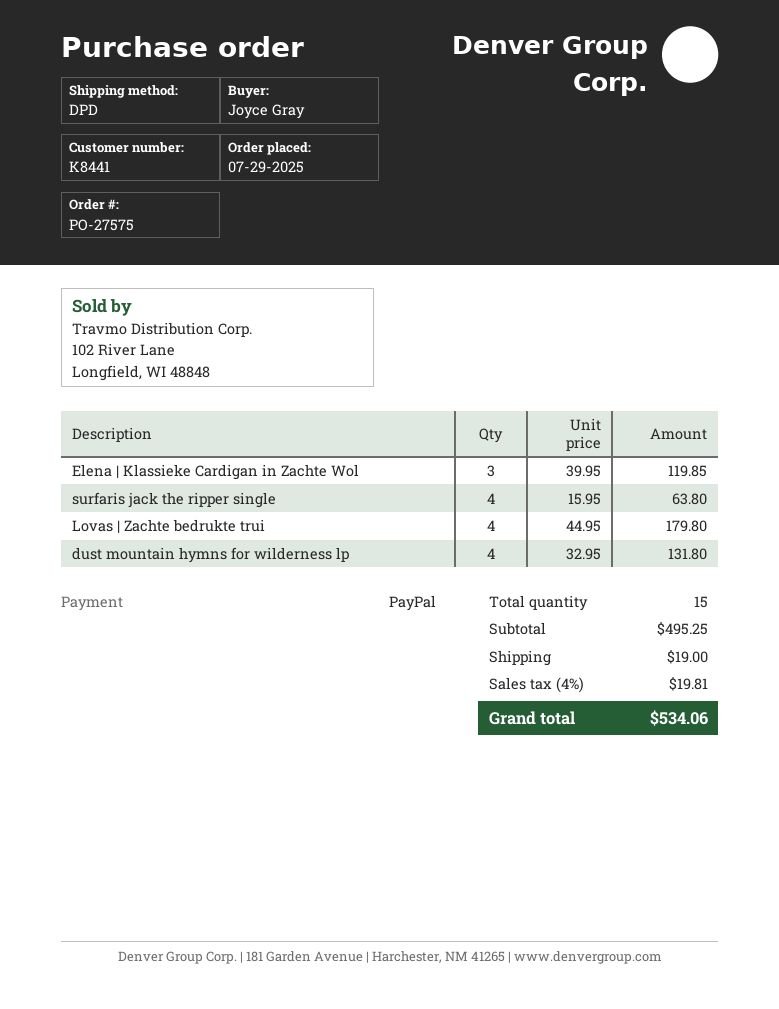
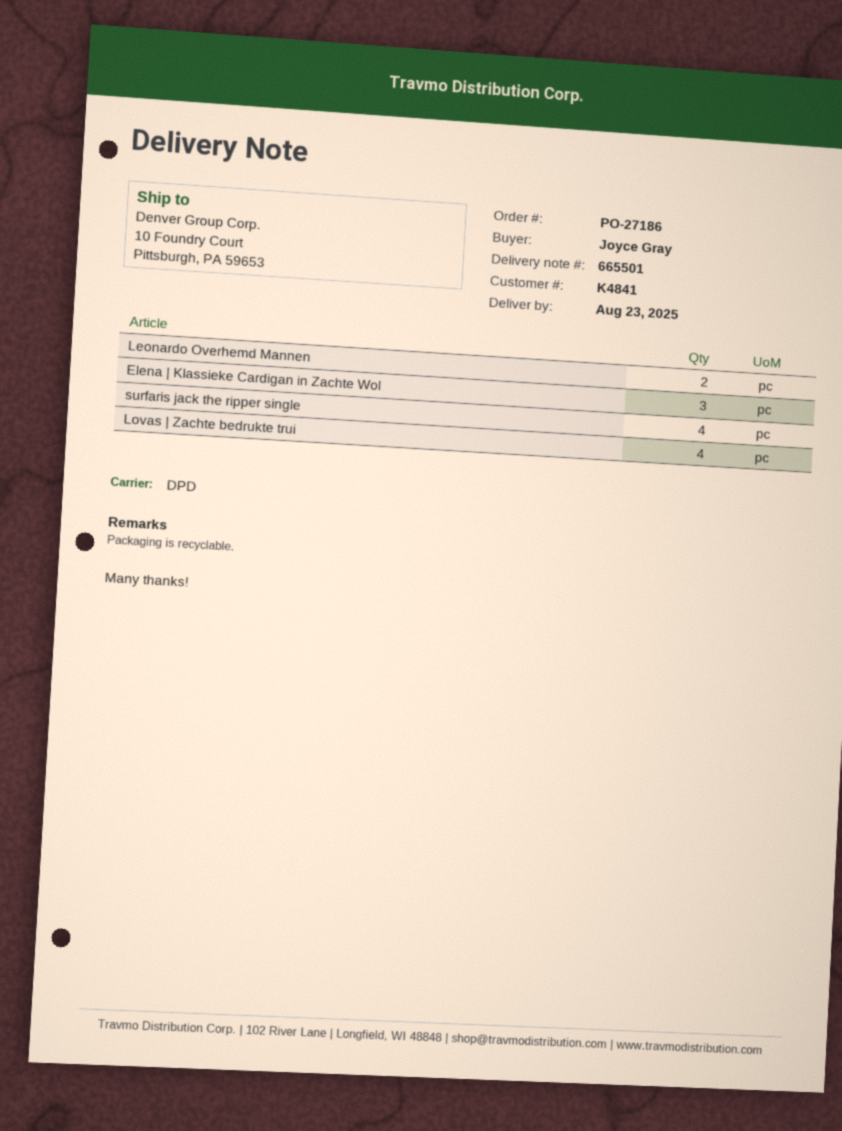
order number: PO-27575 -> PO-27186
customer number: K8441 -> K4841
dust mountain hymns for wilderness lp: 4 -> none
Leonardo Overhemd Mannen: none -> 2

